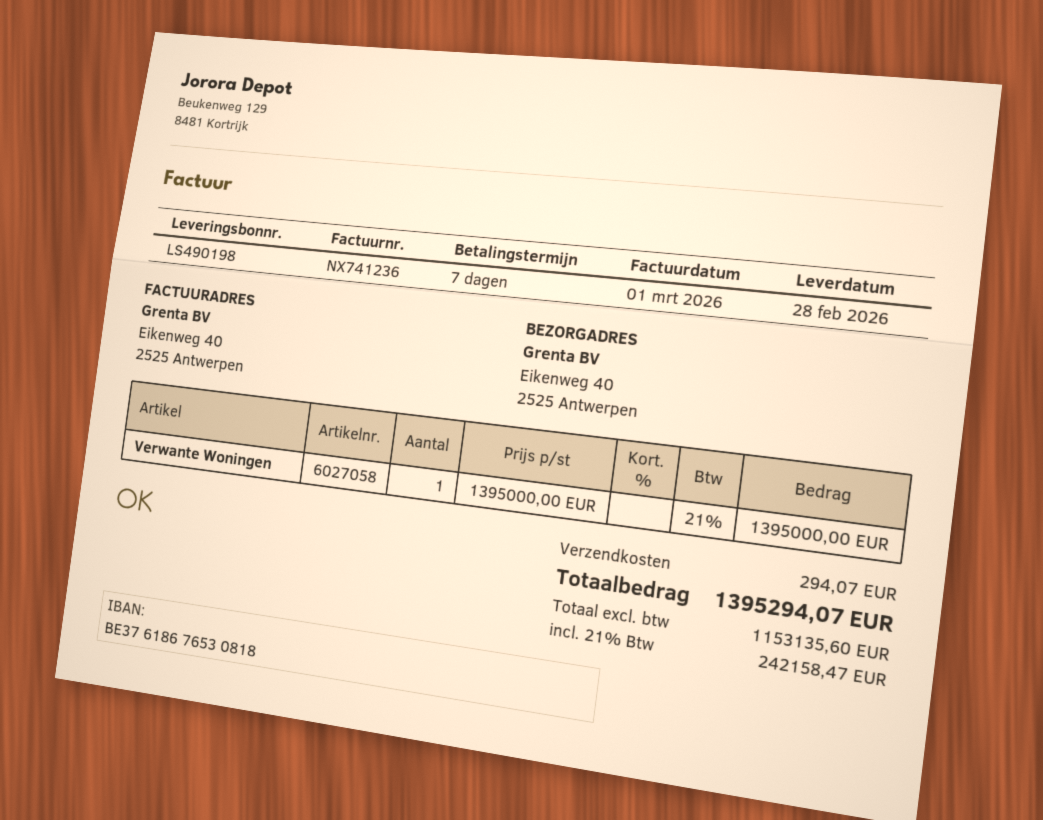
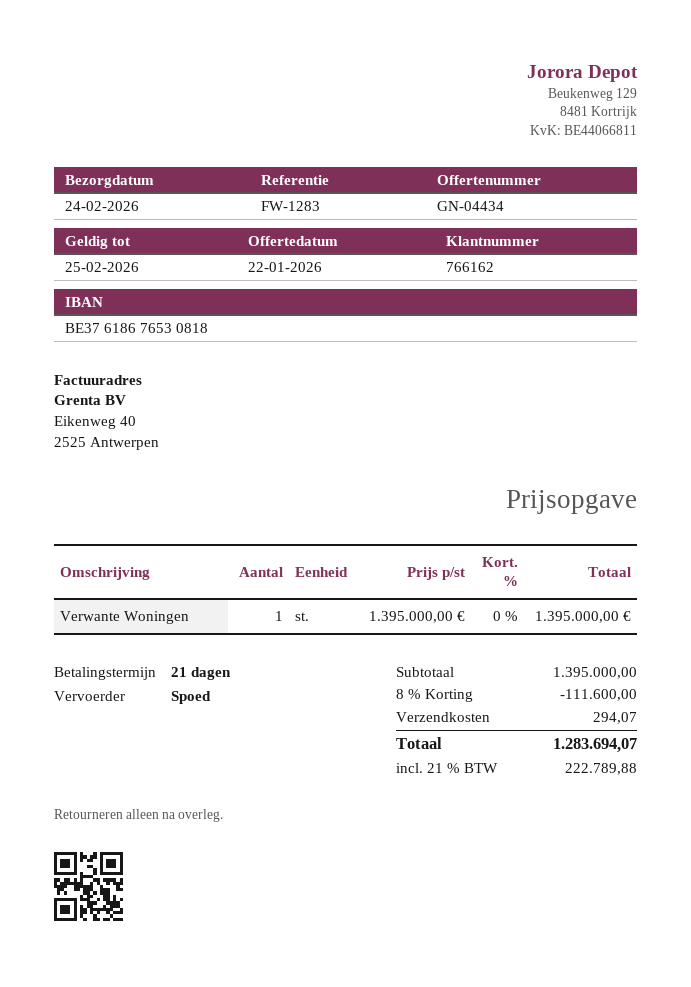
delivery date: 2026-02-28 -> 2026-02-24
payment terms: 7 days -> 21 days
discount: none -> 8% = 111600.00
tax: 21% = 242158.47 -> 21% = 222789.88
total: 1395294.07 -> 1283694.07

